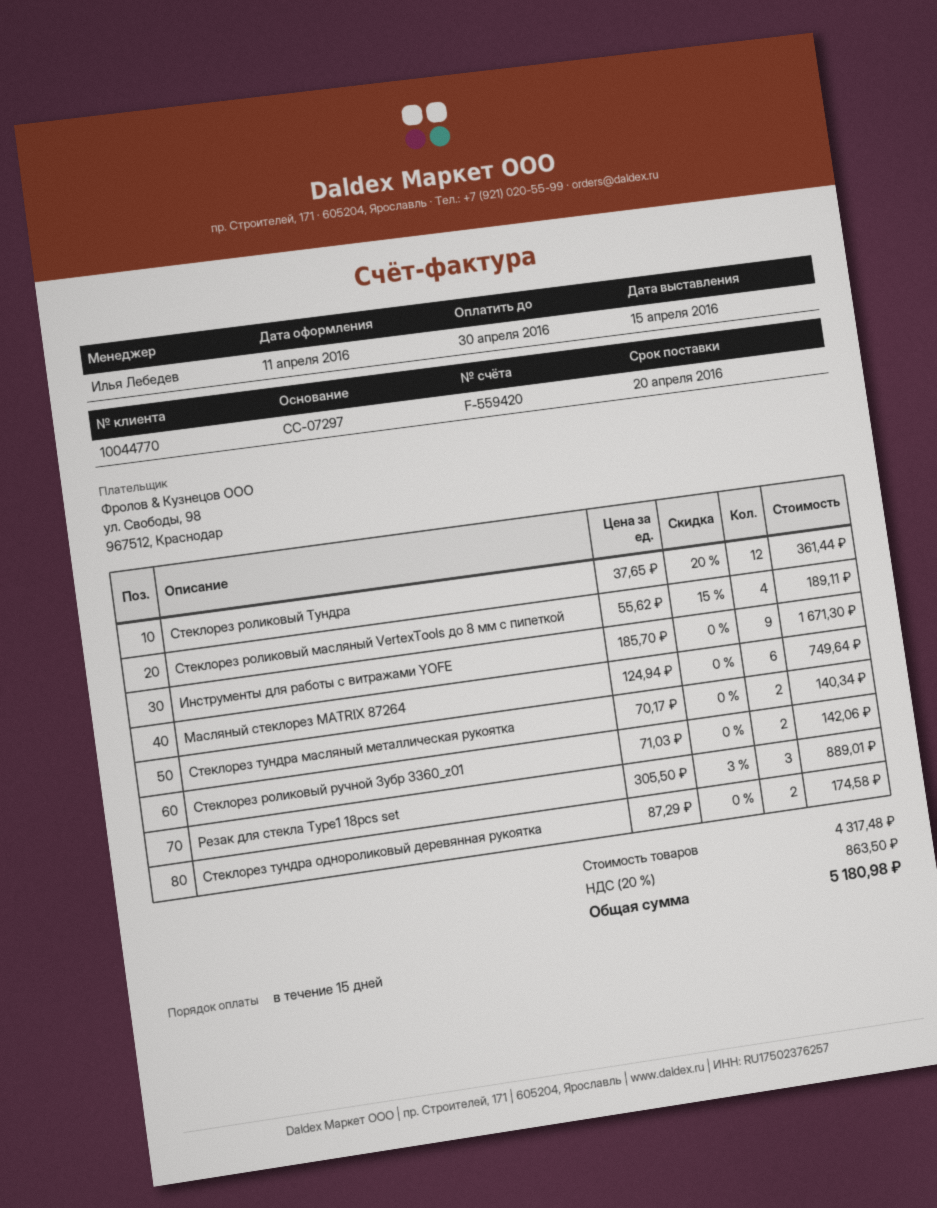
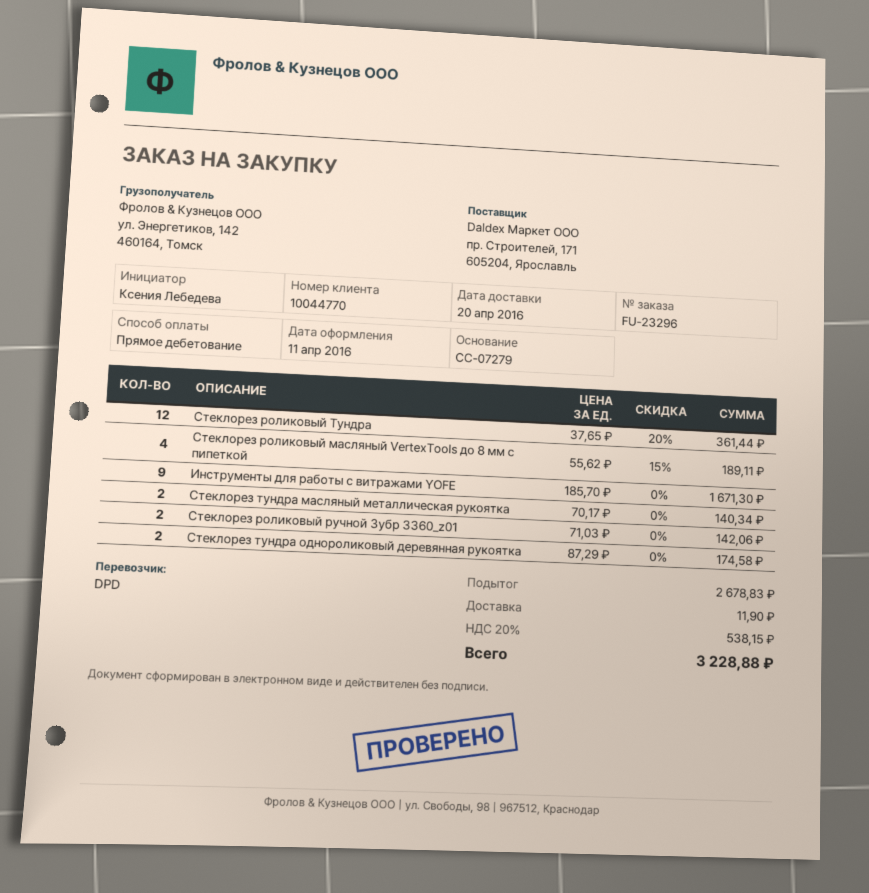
reference: CC-07297 -> CC-07279
Масляный стеклорез MATRIX 87264: 6 x 124.94 = 749.64 -> none
Резак для стекла Type1 18pcs set: 3 x 305.50 - 3% = 889.01 -> none
subtotal: 4317.48 -> 2678.83
shipping: none -> 11.90
tax: 20% = 863.50 -> 20% = 538.15
total: 5180.98 -> 3228.88

